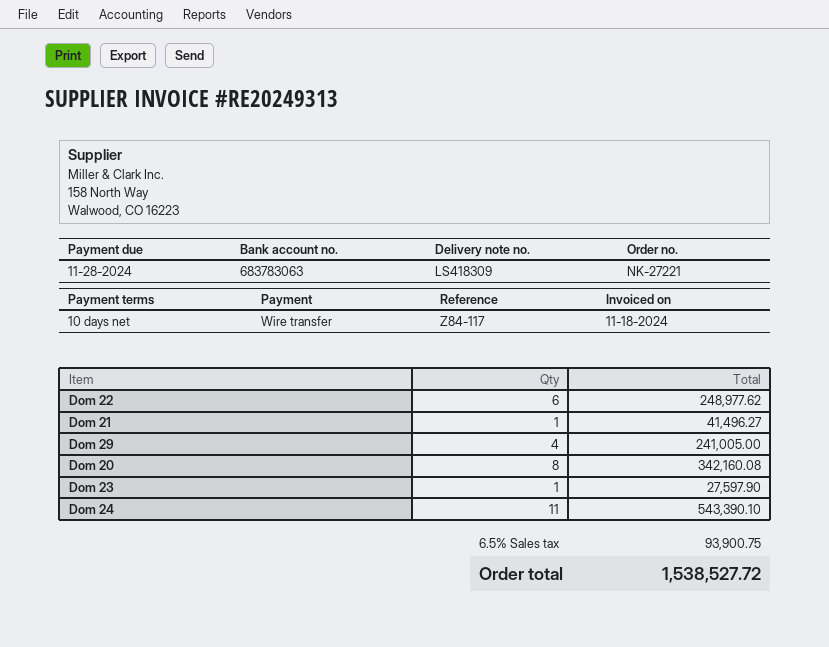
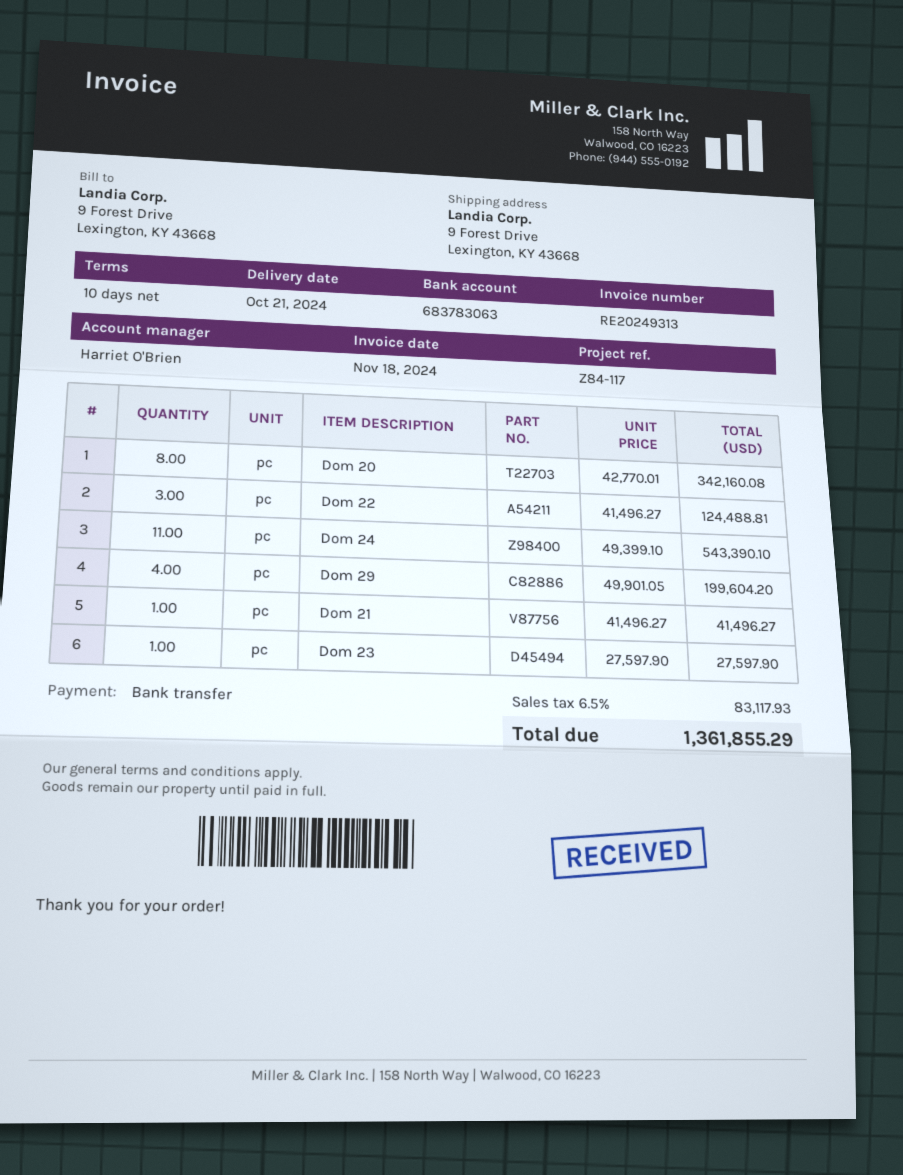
Dom 22: 6 for 248977.62 -> 3 for 124488.81
Dom 29: 4 for 241005.00 -> 4 for 199604.20
tax: 6.5% = 93900.75 -> 6.5% = 83117.93
total: 1538527.72 -> 1361855.29

